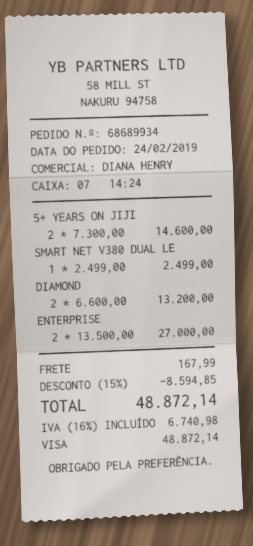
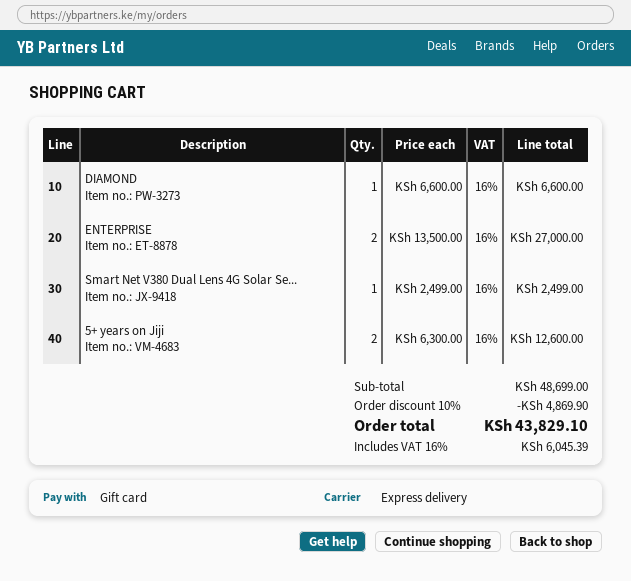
payment method: Visa -> gift card
5+ YEARS ON JIJI: 2 x 7300.00 = 14600.00 -> 2 x 6300.00 = 12600.00
DIAMOND: 2 x 6600.00 = 13200.00 -> 1 x 6600.00 = 6600.00
discount: 15% = 8594.85 -> 10% = 4869.90
shipping: 167.99 -> none
tax: 16% = 6740.98 -> 16% = 6045.39
total: 48872.14 -> 43829.10

